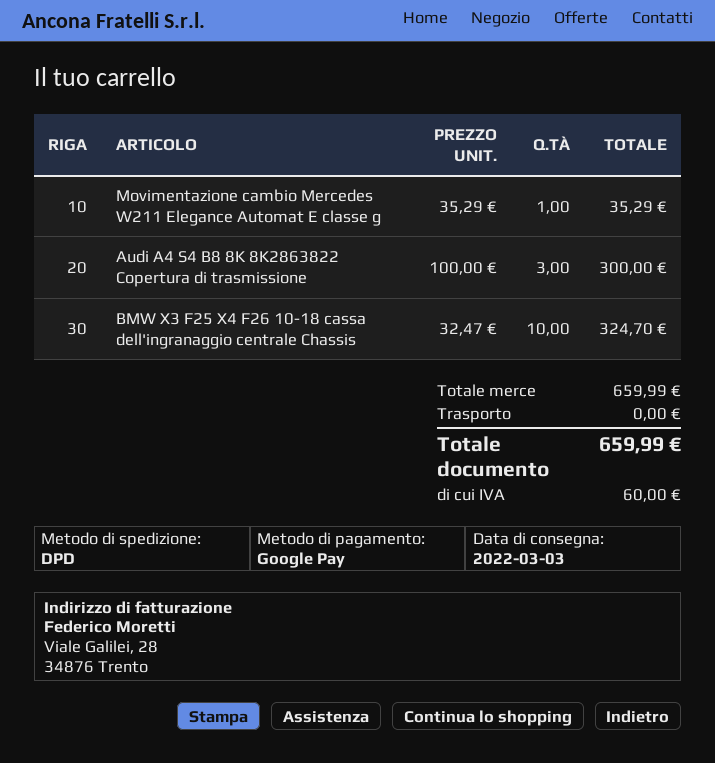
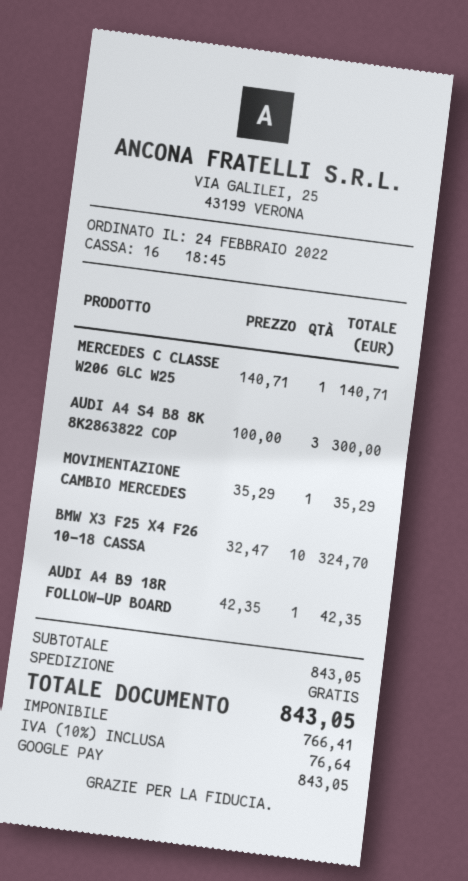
MERCEDES C CLASSE W206 GLC W25: none -> 1 x 140.71 = 140.71
AUDI A4 B9 18R FOLLOW-UP BOARD: none -> 1 x 42.35 = 42.35
subtotal: 659.99 -> 843.05
tax: 60.00 -> 76.64
total: 659.99 -> 843.05

